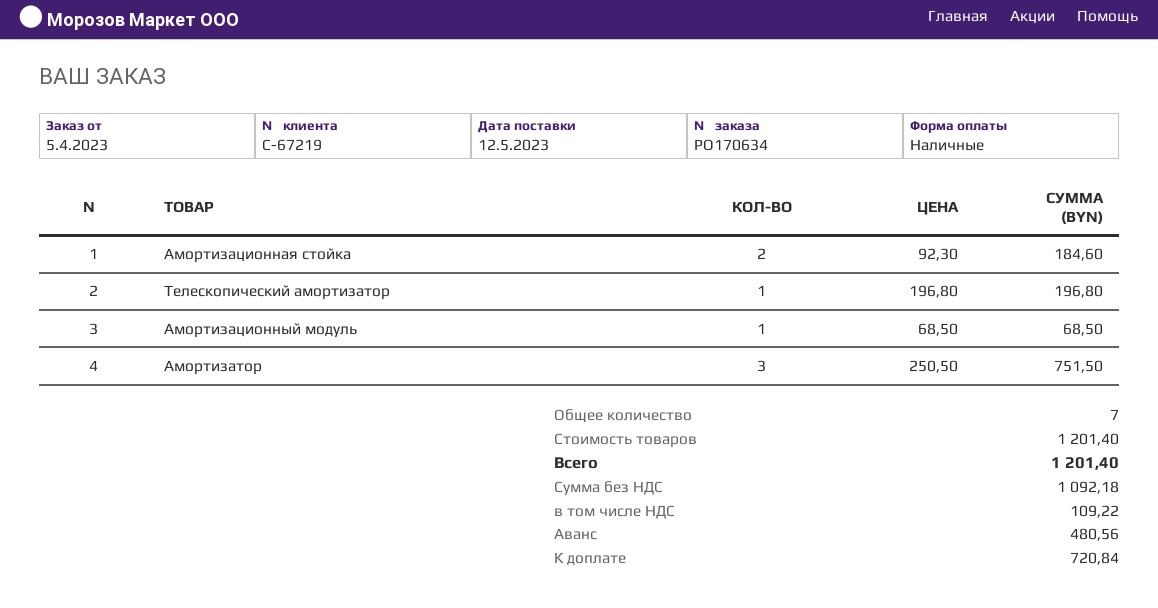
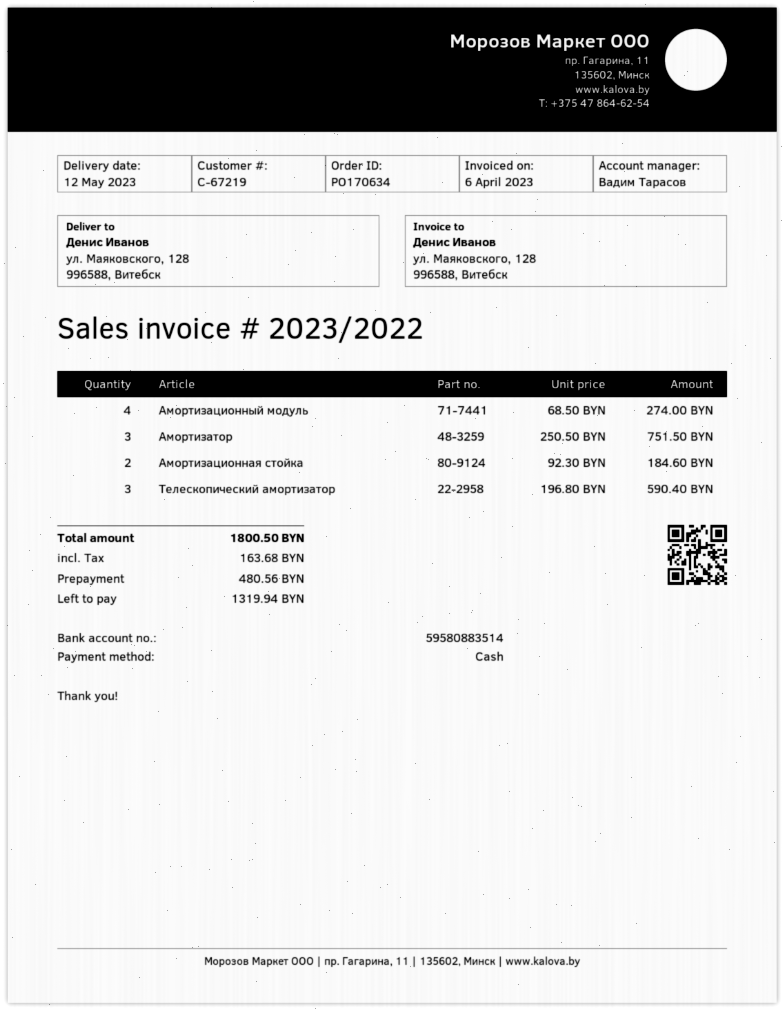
Телескопический амортизатор: 1 x 196.80 = 196.80 -> 3 x 196.80 = 590.40
Амортизационный модуль: 1 x 68.50 = 68.50 -> 4 x 68.50 = 274.00
tax: 109.22 -> 163.68
total: 1201.40 -> 1800.50
balance: 720.84 -> 1319.94

